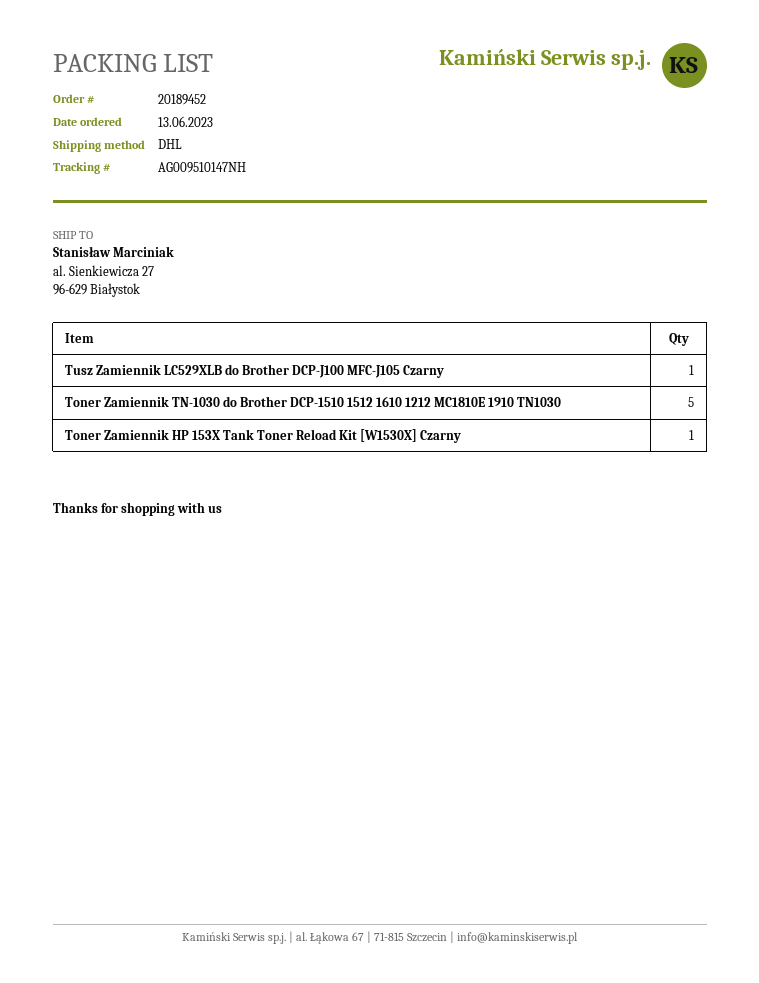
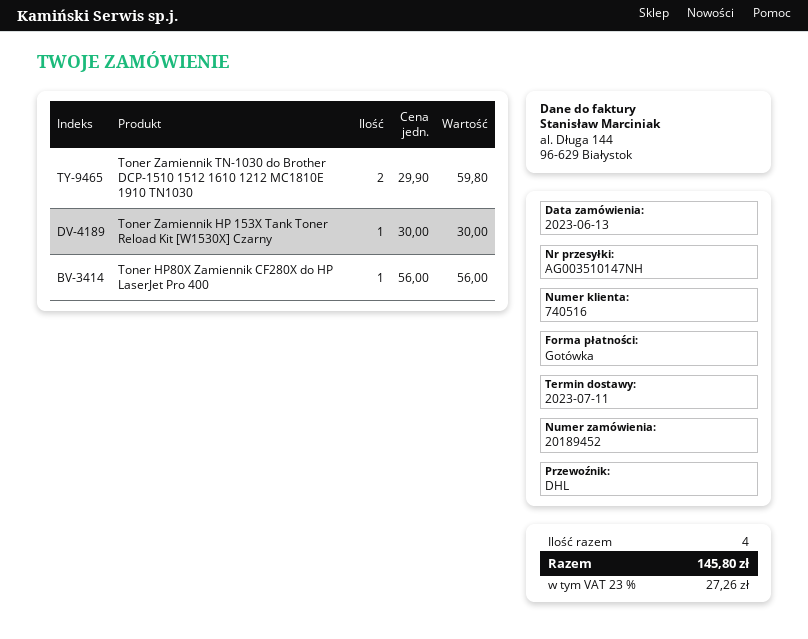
tracking number: AG009510147NH -> AG003510147NH
Tusz Zamiennik LC529XLB do Brother DCP-J100 MFC-J105 Czarny: 1 -> none
Toner Zamiennik TN-1030 do Brother DCP-1510 1512 1610 1212 MC1810E 1910 TN1030: 5 -> 2
Toner HP80X Zamiennik CF280X do HP LaserJet Pro 400: none -> 1

